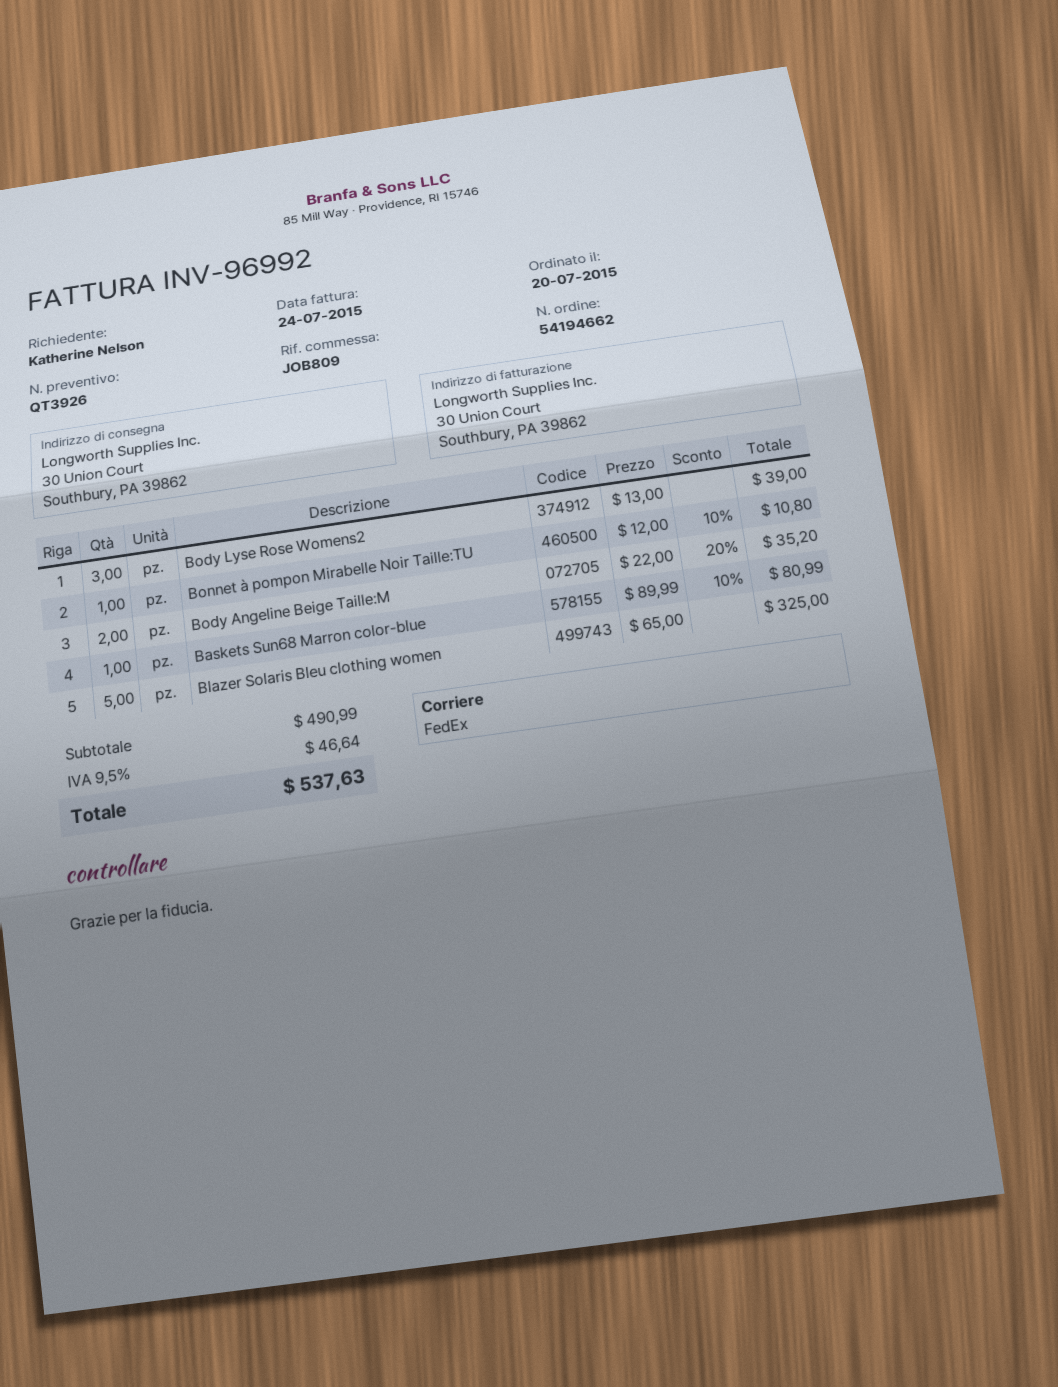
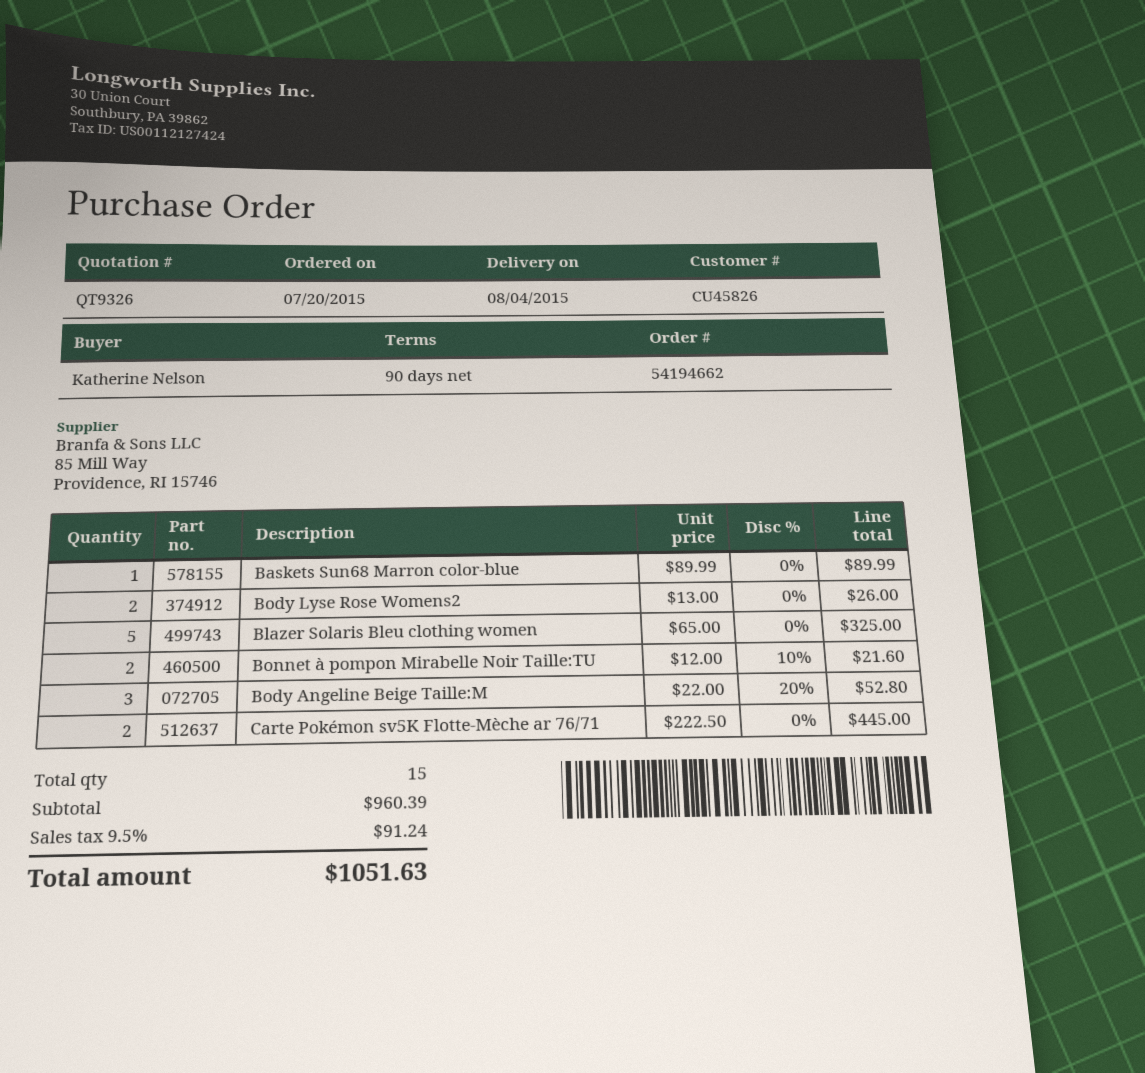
quote number: QT3926 -> QT9326
Body Lyse Rose Womens2: 3 x 13.00 = 39.00 -> 2 x 13.00 = 26.00
Bonnet à pompon Mirabelle Noir Taille:TU: 1 x 12.00 - 10% = 10.80 -> 2 x 12.00 - 10% = 21.60
Body Angeline Beige Taille:M: 2 x 22.00 - 20% = 35.20 -> 3 x 22.00 - 20% = 52.80
Baskets Sun68 Marron color-blue: 1 x 89.99 - 10% = 80.99 -> 1 x 89.99 = 89.99
Carte Pokémon sv5K Flotte-Mèche ar 76/71: none -> 2 x 222.50 = 445.00
subtotal: 490.99 -> 960.39
tax: 9.5% = 46.64 -> 9.5% = 91.24
total: 537.63 -> 1051.63

